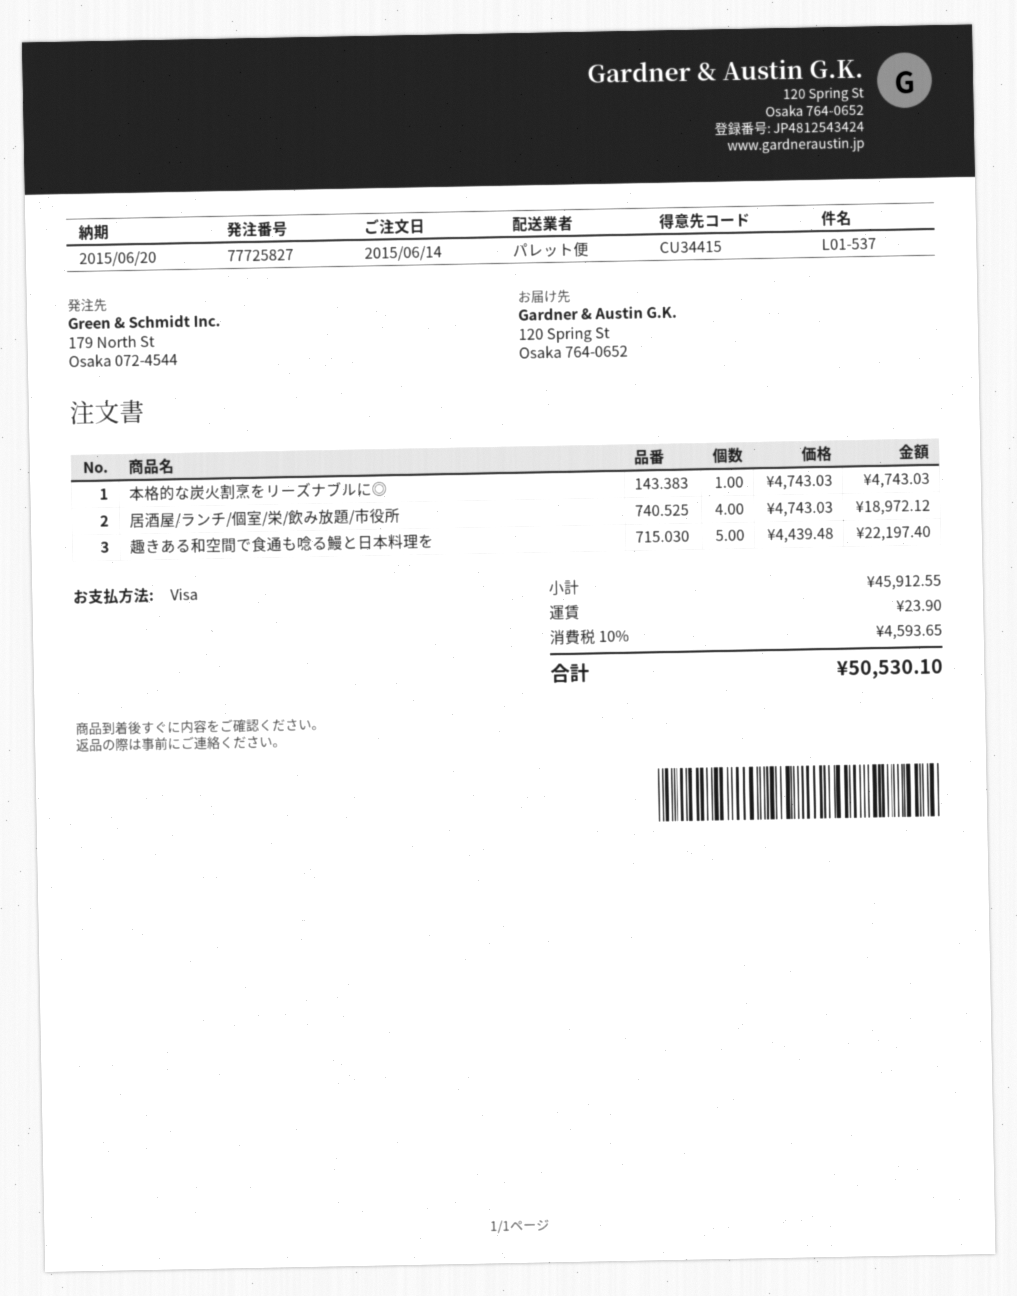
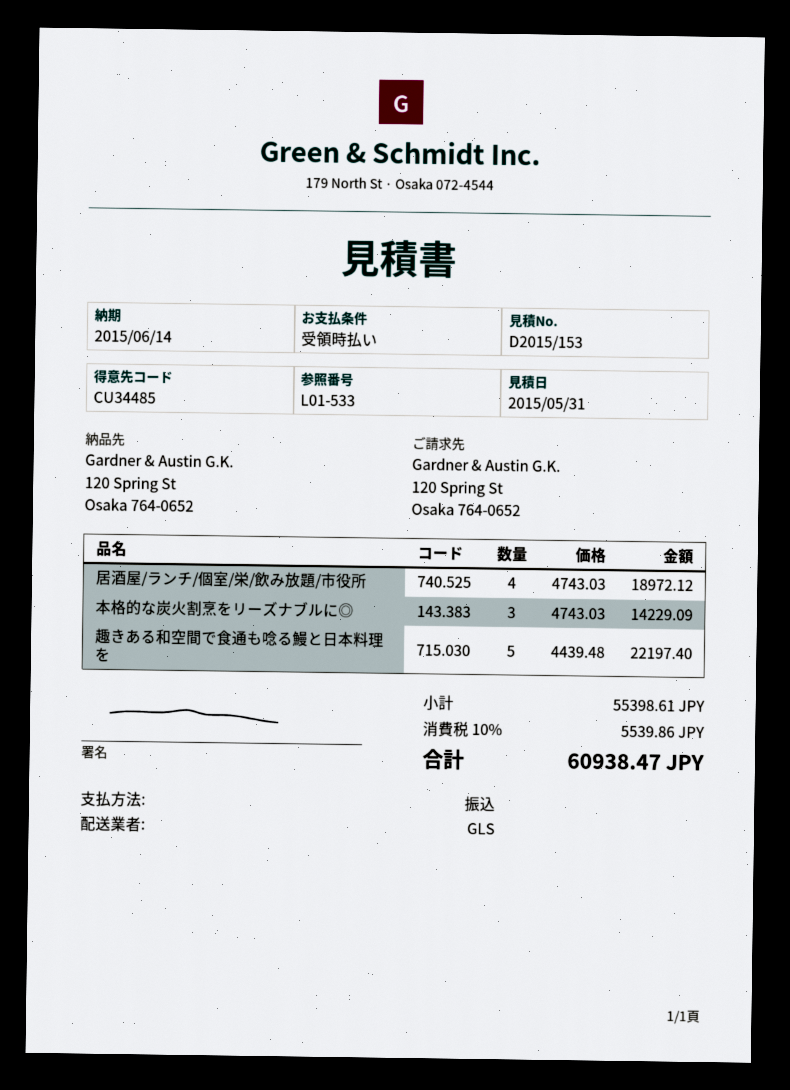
delivery date: 2015-06-20 -> 2015-06-14
customer number: CU34415 -> CU34485
reference: L01-537 -> L01-533
payment method: Visa -> bank transfer
shipping method: pallet freight -> GLS
本格的な炭火割烹をリーズナブルに◎: 1 x 4743.03 = 4743.03 -> 3 x 4743.03 = 14229.09
subtotal: 45912.55 -> 55398.61
shipping: 23.90 -> none
tax: 10% = 4593.65 -> 10% = 5539.86
total: 50530.10 -> 60938.47

